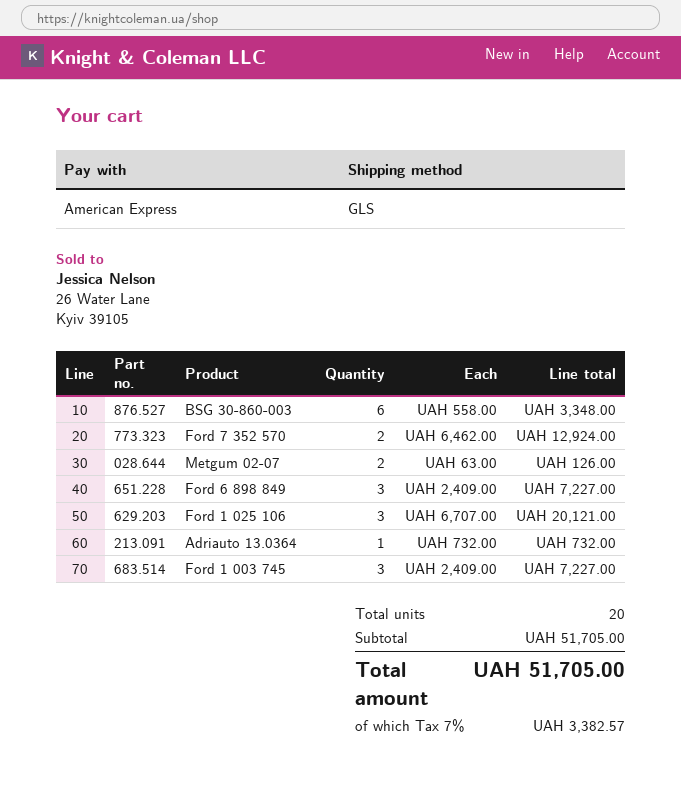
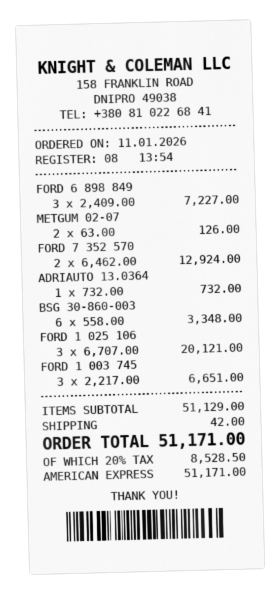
Ford 1 003 745: 3 x 2409.00 = 7227.00 -> 3 x 2217.00 = 6651.00
subtotal: 51705.00 -> 51129.00
shipping: none -> 42.00
tax: 7% = 3382.57 -> 20% = 8528.50
total: 51705.00 -> 51171.00

